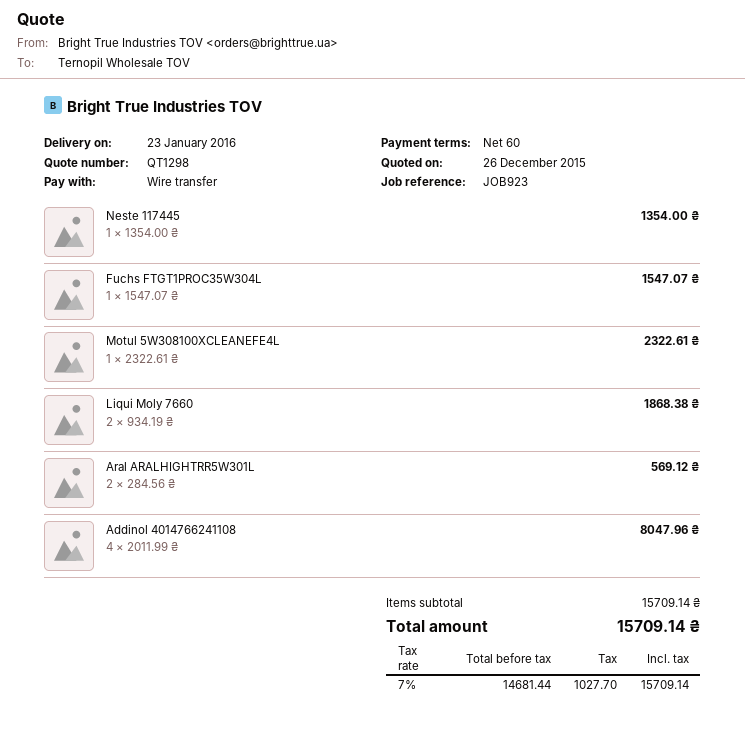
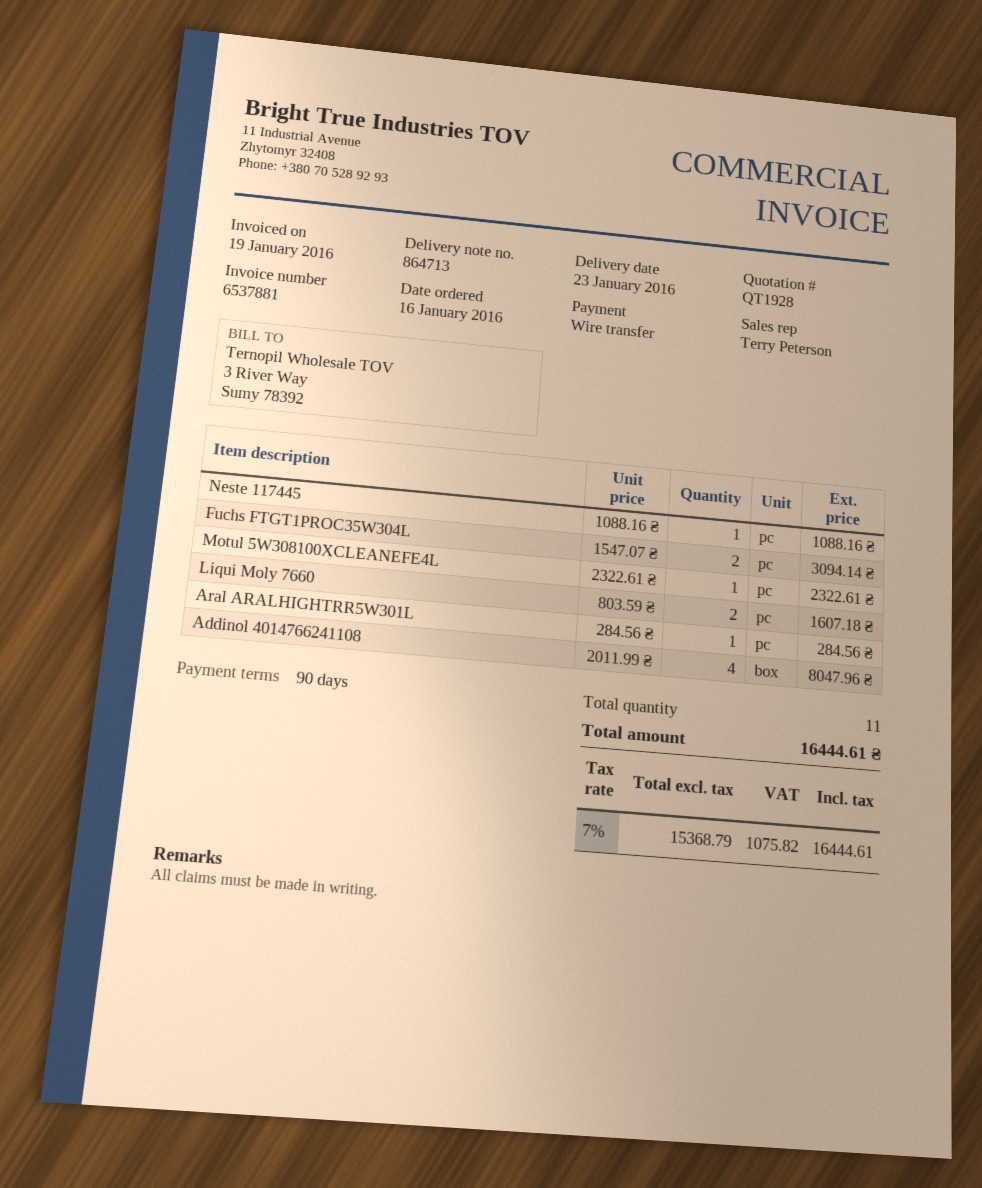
quote number: QT1298 -> QT1928
payment terms: 60 days -> 90 days
Neste 117445: 1 x 1354.00 = 1354.00 -> 1 x 1088.16 = 1088.16
Fuchs FTGT1PROC35W304L: 1 x 1547.07 = 1547.07 -> 2 x 1547.07 = 3094.14
Liqui Moly 7660: 2 x 934.19 = 1868.38 -> 2 x 803.59 = 1607.18
Aral ARALHIGHTRR5W301L: 2 x 284.56 = 569.12 -> 1 x 284.56 = 284.56
net: 14681.44 -> 15368.79
tax: 7% = 1027.70 -> 7% = 1075.82
total: 15709.14 -> 16444.61

